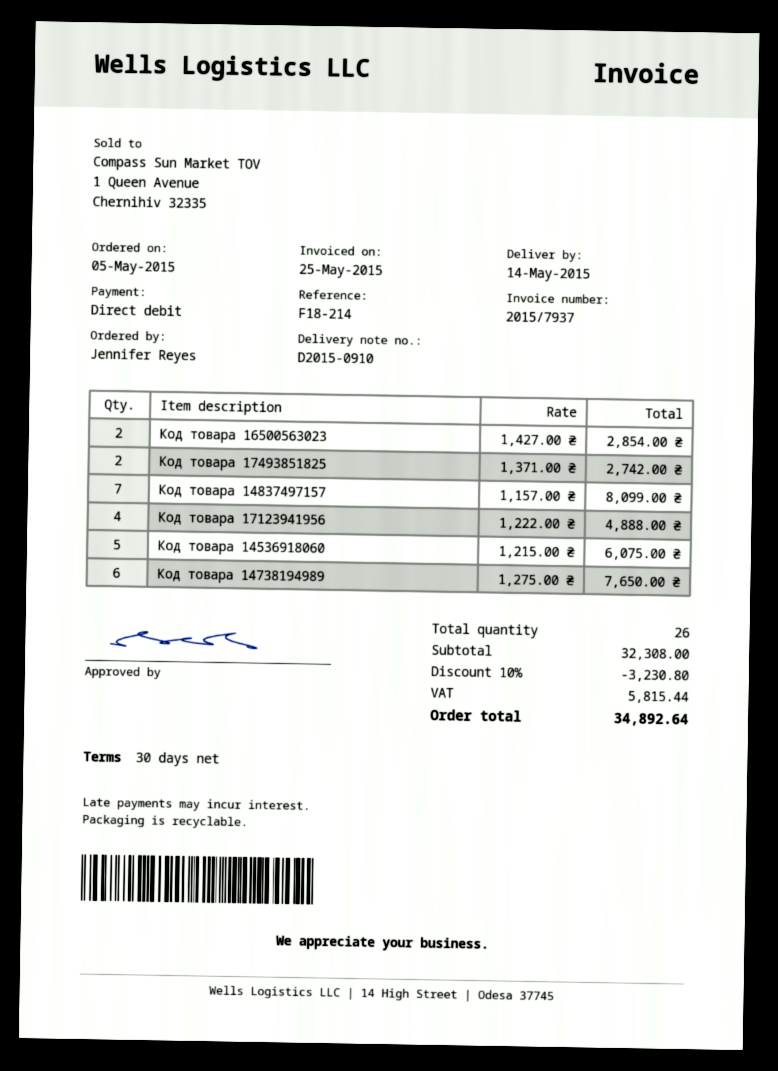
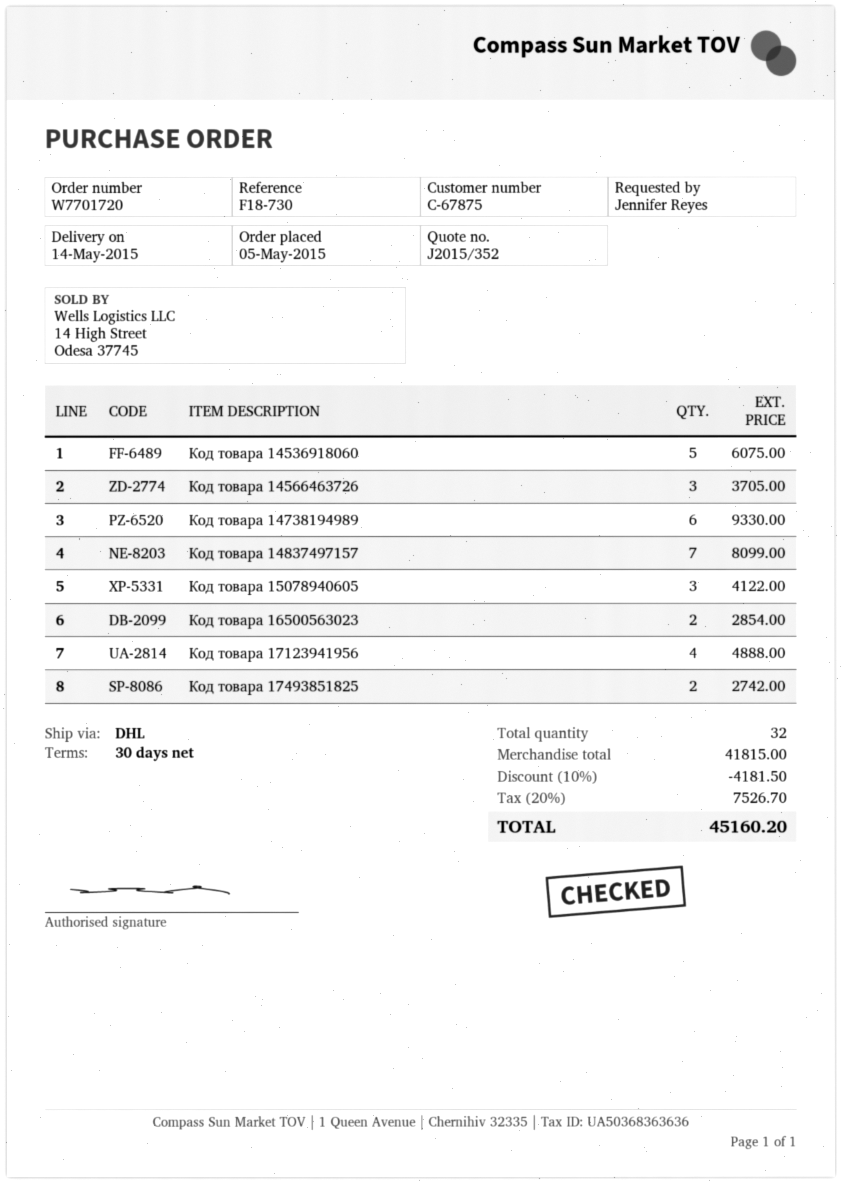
reference: F18-214 -> F18-730
Код товара 14738194989: 6 for 7650.00 -> 6 for 9330.00
Код товара 14566463726: none -> 3 for 3705.00
Код товара 15078940605: none -> 3 for 4122.00
total quantity: 26 -> 32
subtotal: 32308.00 -> 41815.00
discount: 10% = 3230.80 -> 10% = 4181.50
tax: 5815.44 -> 7526.70
total: 34892.64 -> 45160.20

